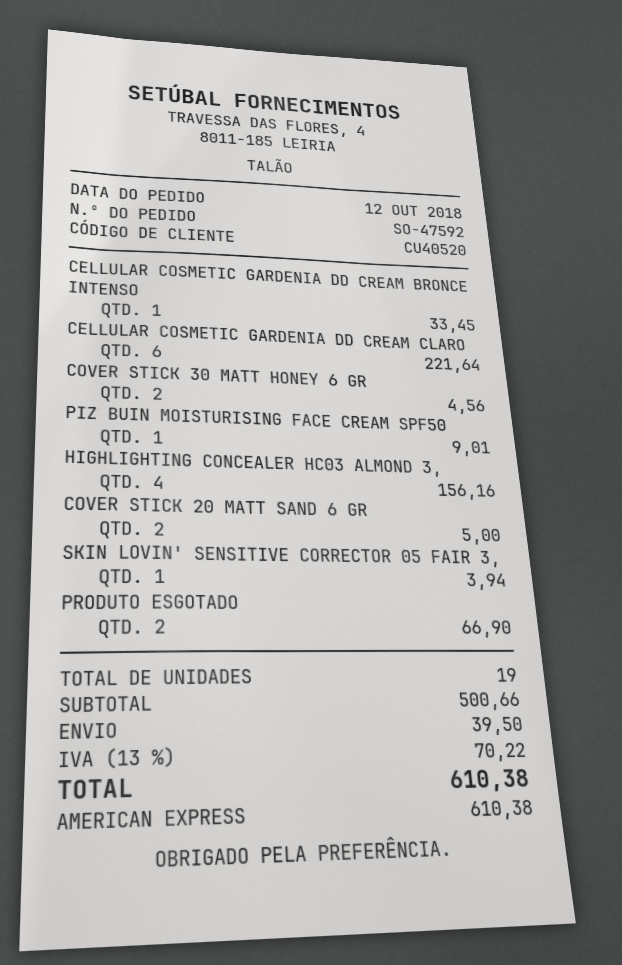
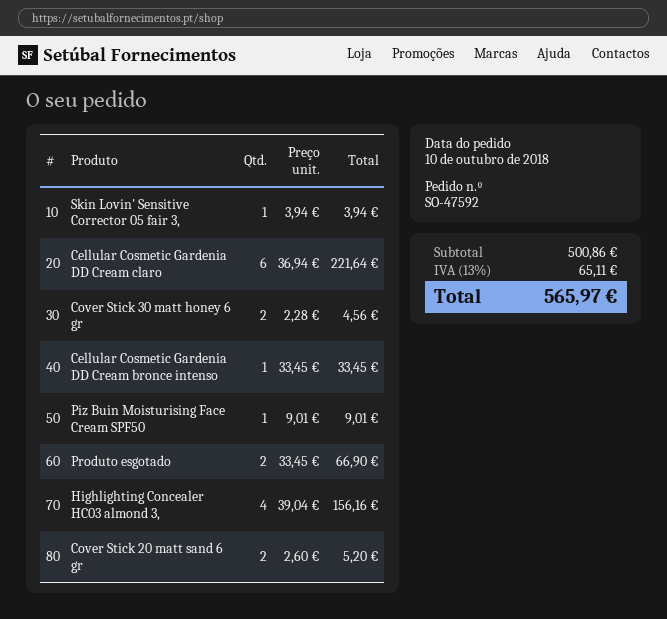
order date: 2018-10-12 -> 2018-10-10
COVER STICK 20 MATT SAND 6 GR: 2 for 5.00 -> 2 for 5.20
subtotal: 500.66 -> 500.86
shipping: 39.50 -> none
tax: 13% = 70.22 -> 13% = 65.11
total: 610.38 -> 565.97

